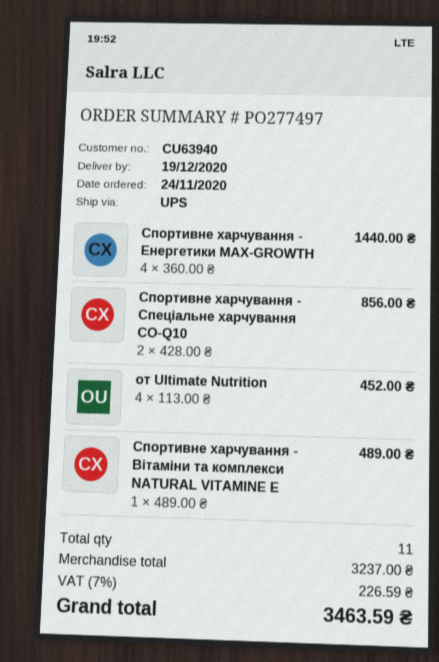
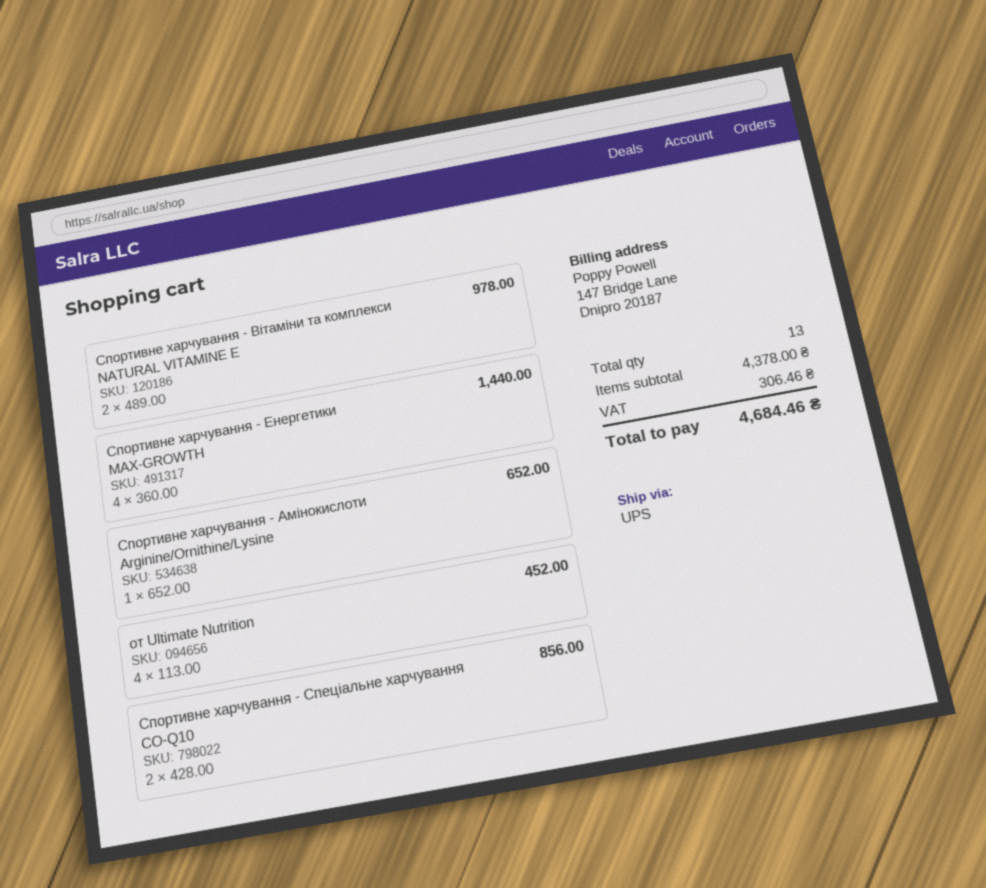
Спортивне харчування - Вітаміни та комплекси NATURAL VITAMINE Е: 1 x 489.00 = 489.00 -> 2 x 489.00 = 978.00
Спортивне харчування - Амінокислоти Arginine/Ornithine/Lysine: none -> 1 x 652.00 = 652.00
total quantity: 11 -> 13
subtotal: 3237.00 -> 4378.00
tax: 226.59 -> 306.46
total: 3463.59 -> 4684.46

